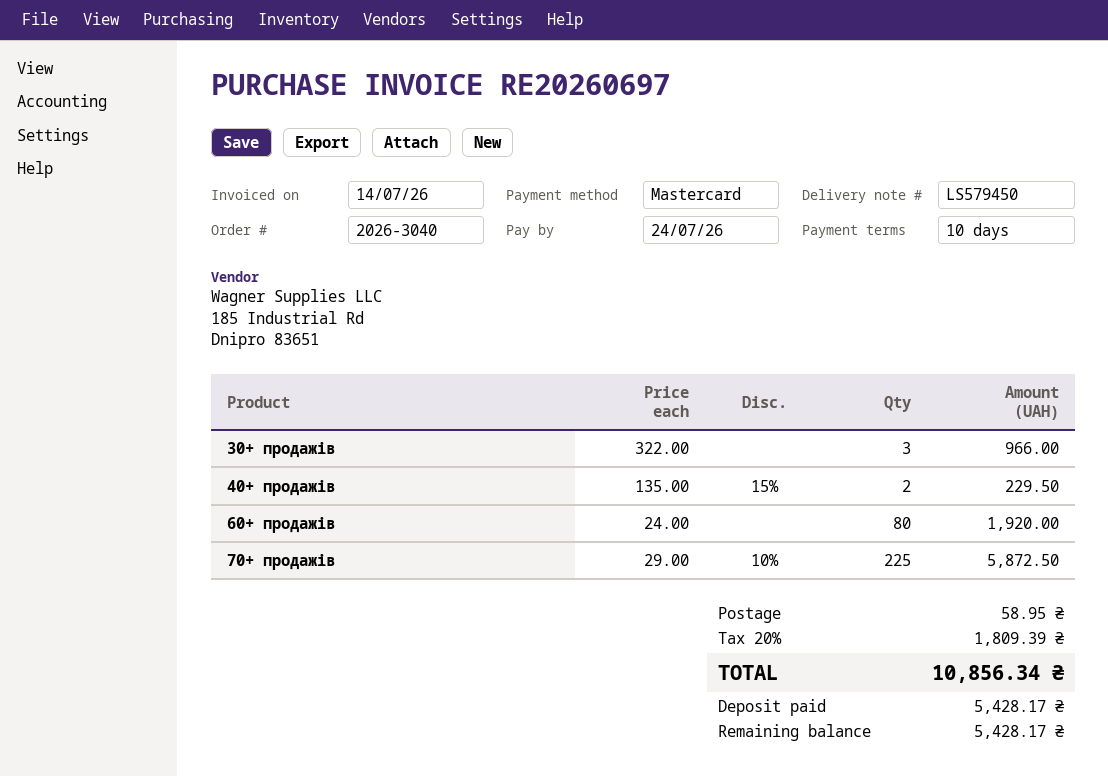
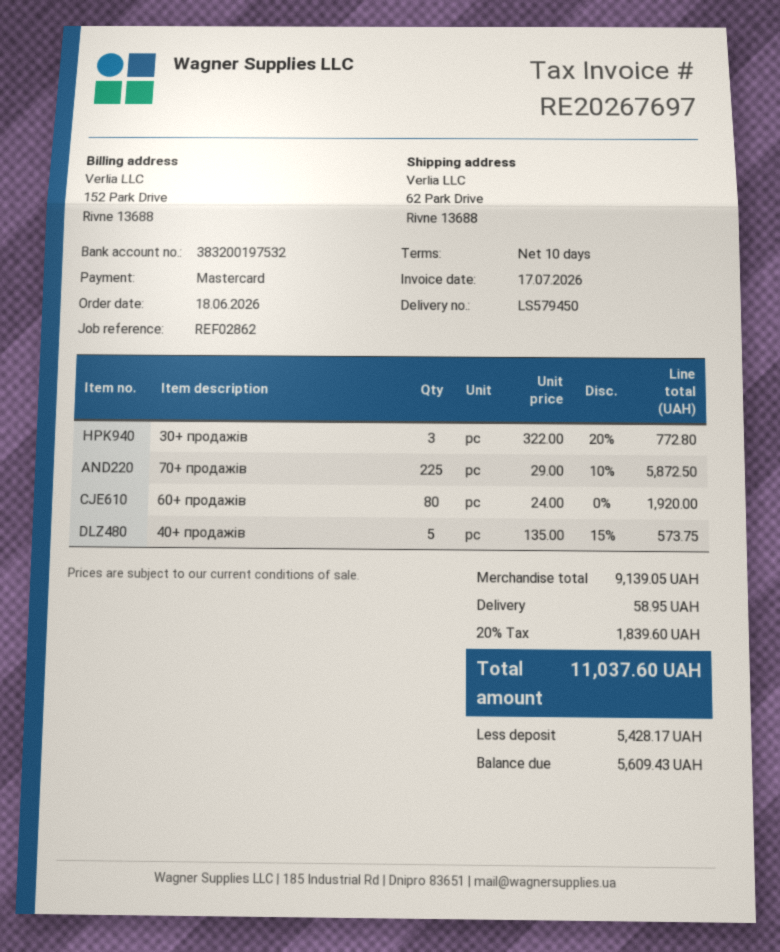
invoice number: RE20260697 -> RE20267697
invoice date: 2026-07-14 -> 2026-07-17
30+ продажів: 3 x 322.00 = 966.00 -> 3 x 322.00 - 20% = 772.80
40+ продажів: 2 x 135.00 - 15% = 229.50 -> 5 x 135.00 - 15% = 573.75
tax: 20% = 1809.39 -> 20% = 1839.60
total: 10856.34 -> 11037.60
balance: 5428.17 -> 5609.43

